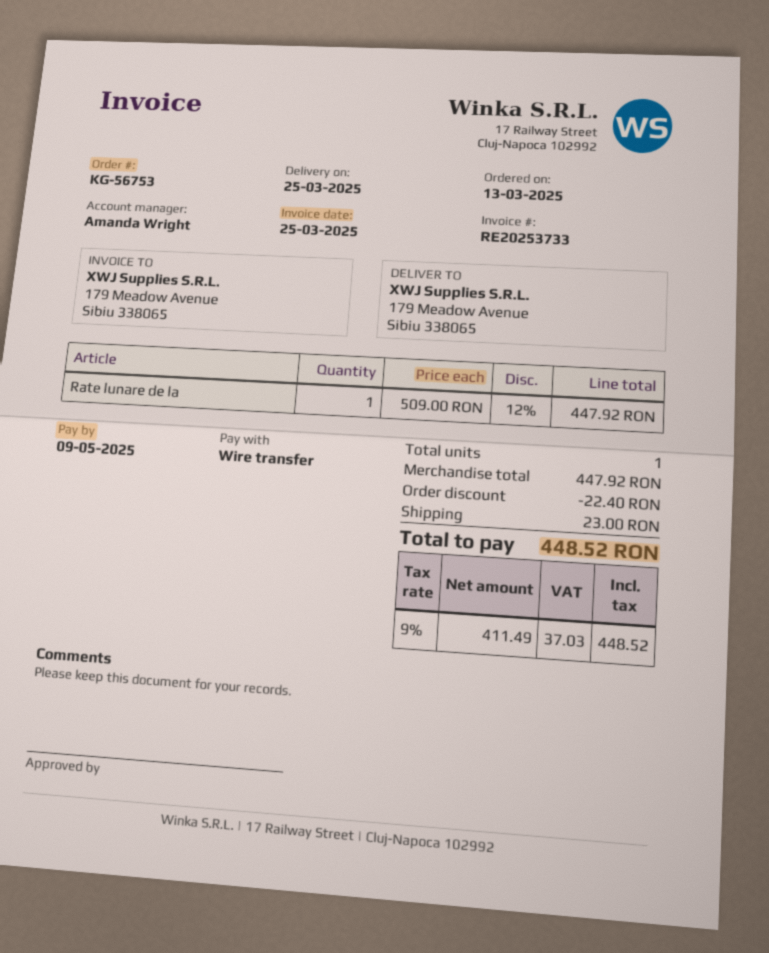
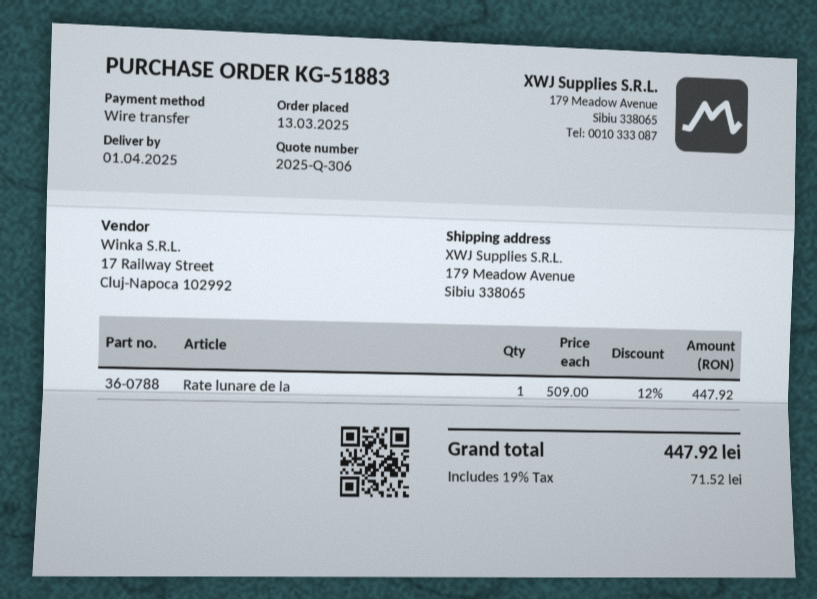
order number: KG-56753 -> KG-51883
delivery date: 2025-03-25 -> 2025-04-01
discount: 22.40 -> none
shipping: 23.00 -> none
tax: 9% = 37.03 -> 19% = 71.52
total: 448.52 -> 447.92

